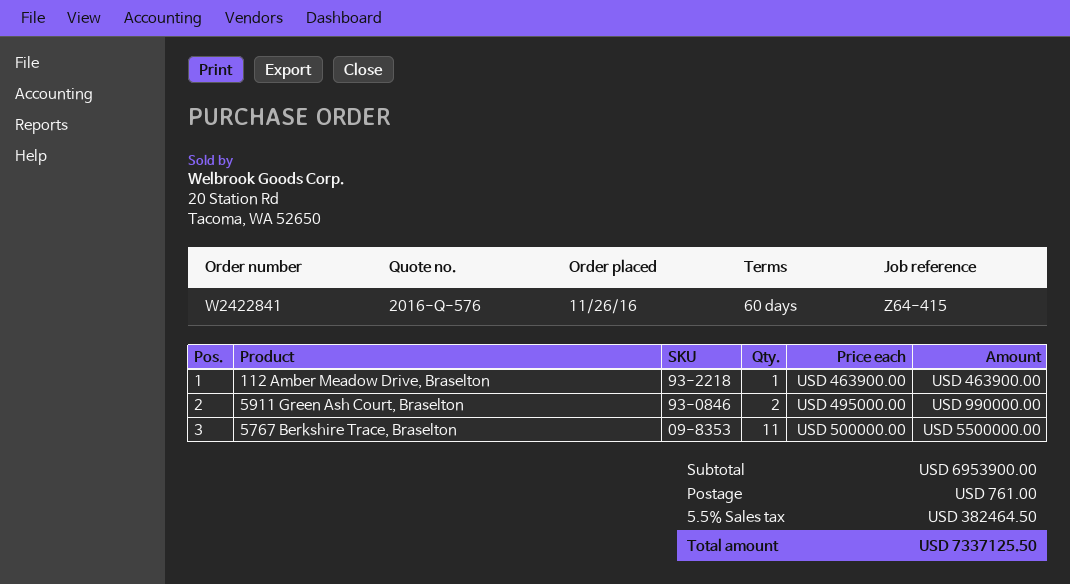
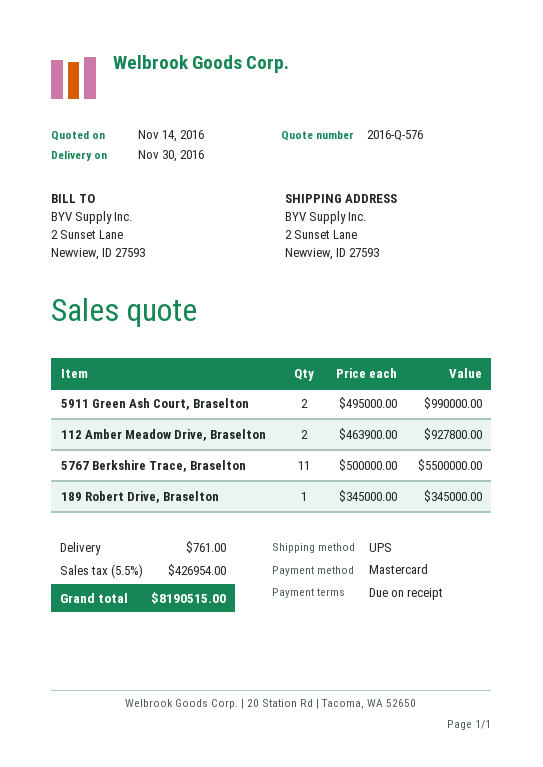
payment terms: 60 days -> on receipt
112 Amber Meadow Drive, Braselton: 1 x 463900.00 = 463900.00 -> 2 x 463900.00 = 927800.00
189 Robert Drive, Braselton: none -> 1 x 345000.00 = 345000.00
tax: 5.5% = 382464.50 -> 5.5% = 426954.00
total: 7337125.50 -> 8190515.00

